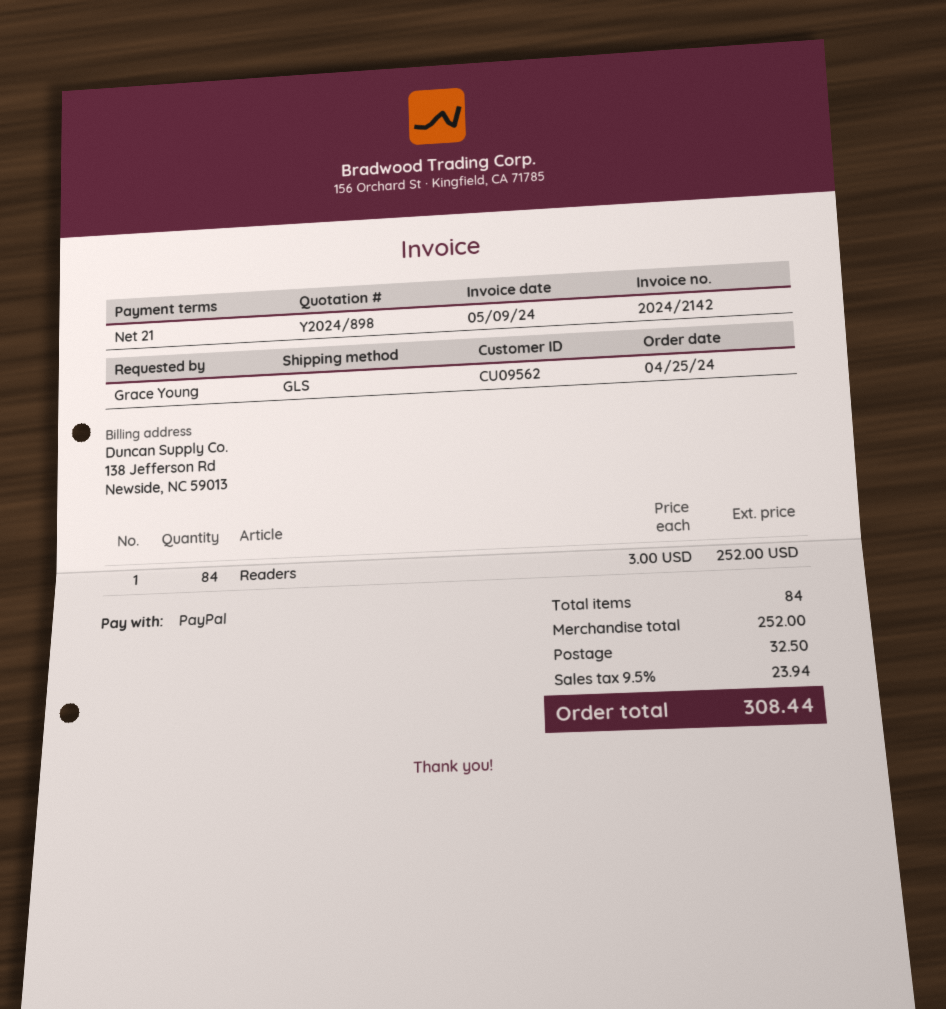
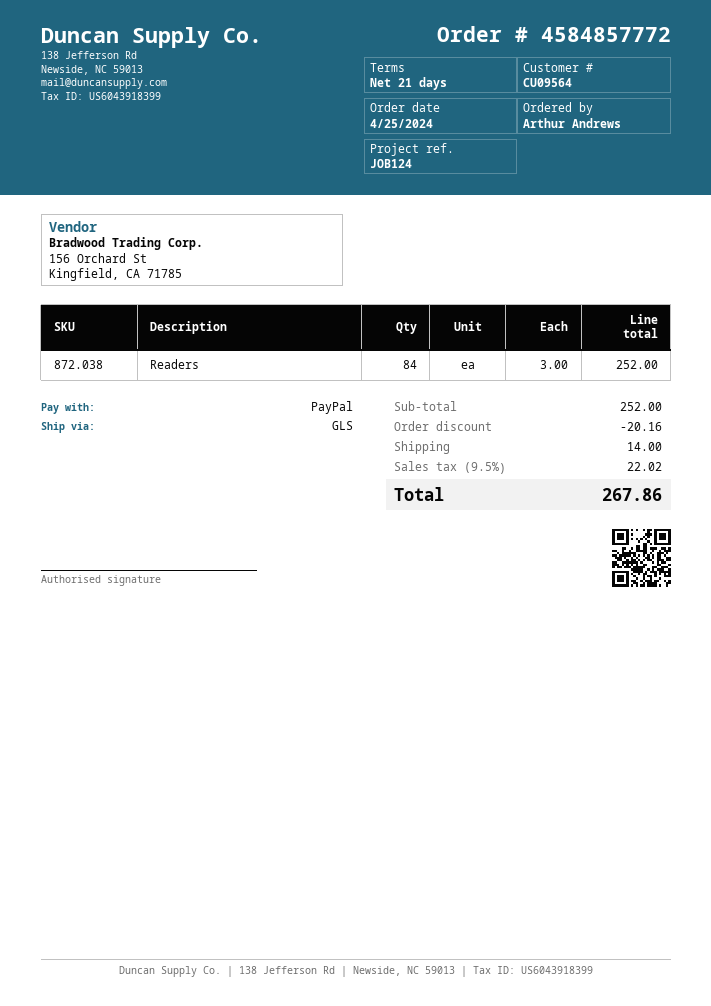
customer number: CU09562 -> CU09564
ordered by: Grace Young -> Arthur Andrews
discount: none -> 20.16
shipping: 32.50 -> 14.00
tax: 9.5% = 23.94 -> 9.5% = 22.02
total: 308.44 -> 267.86

